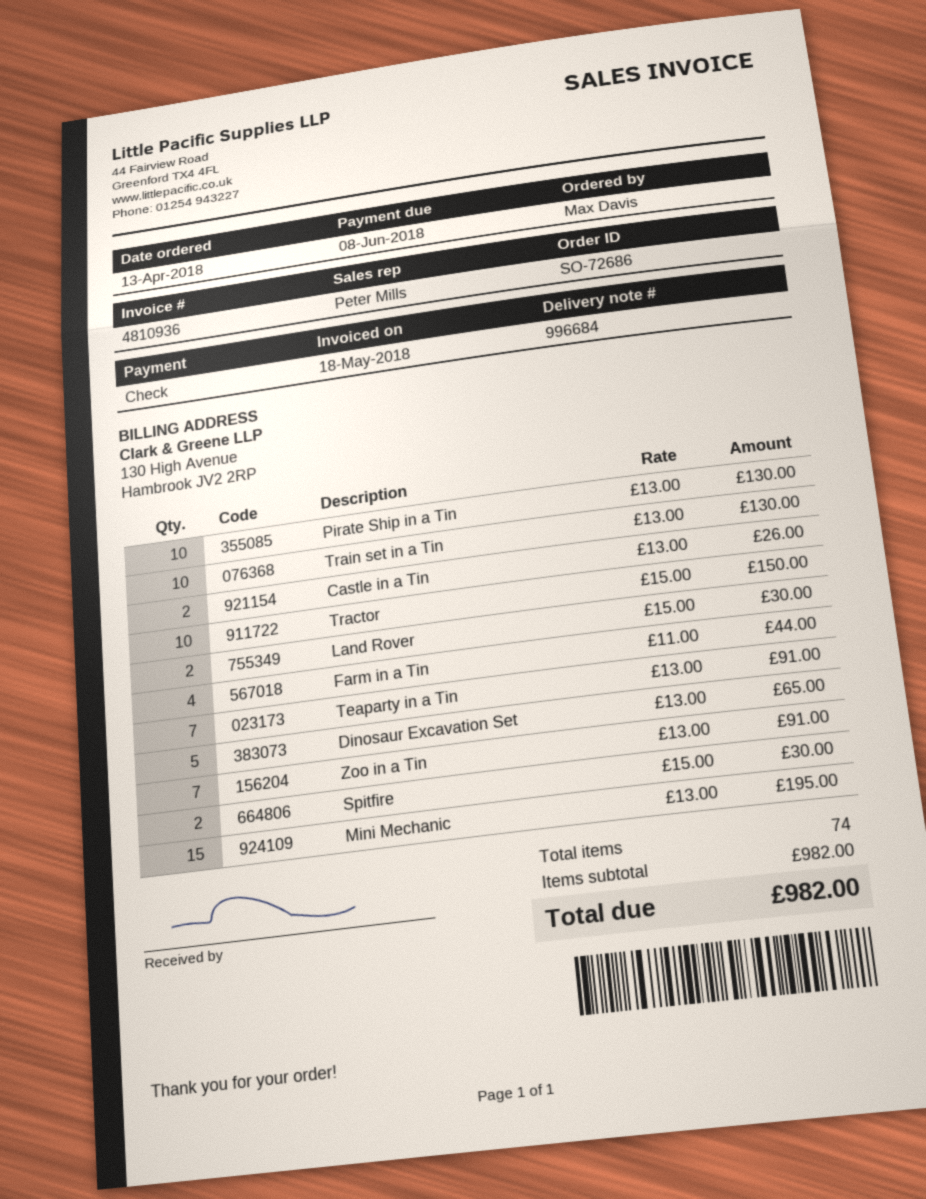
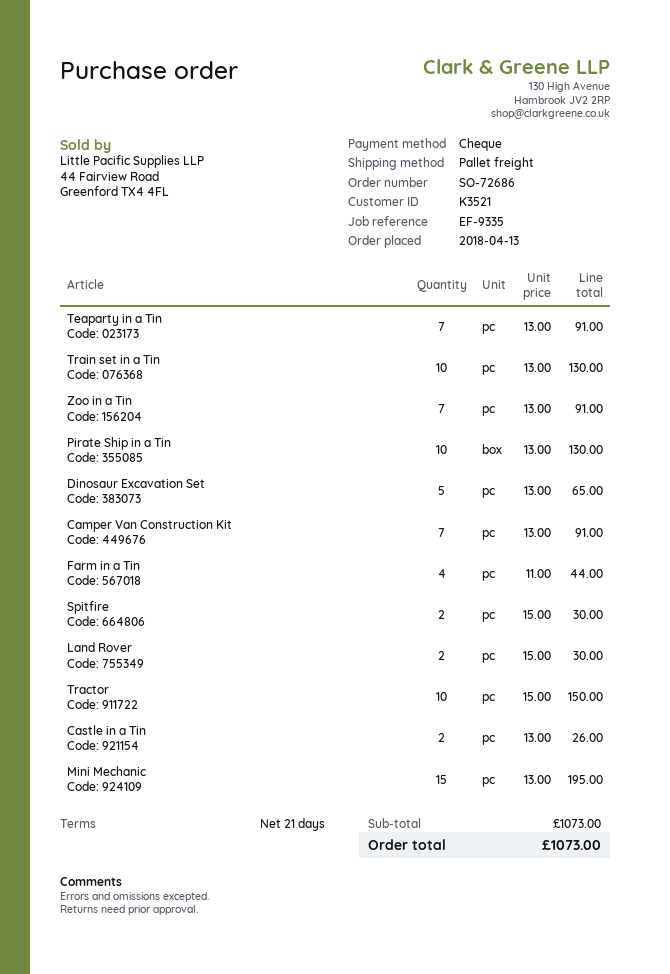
Camper Van Construction Kit: none -> 7 x 13.00 = 91.00
subtotal: 982.00 -> 1073.00
total: 982.00 -> 1073.00

